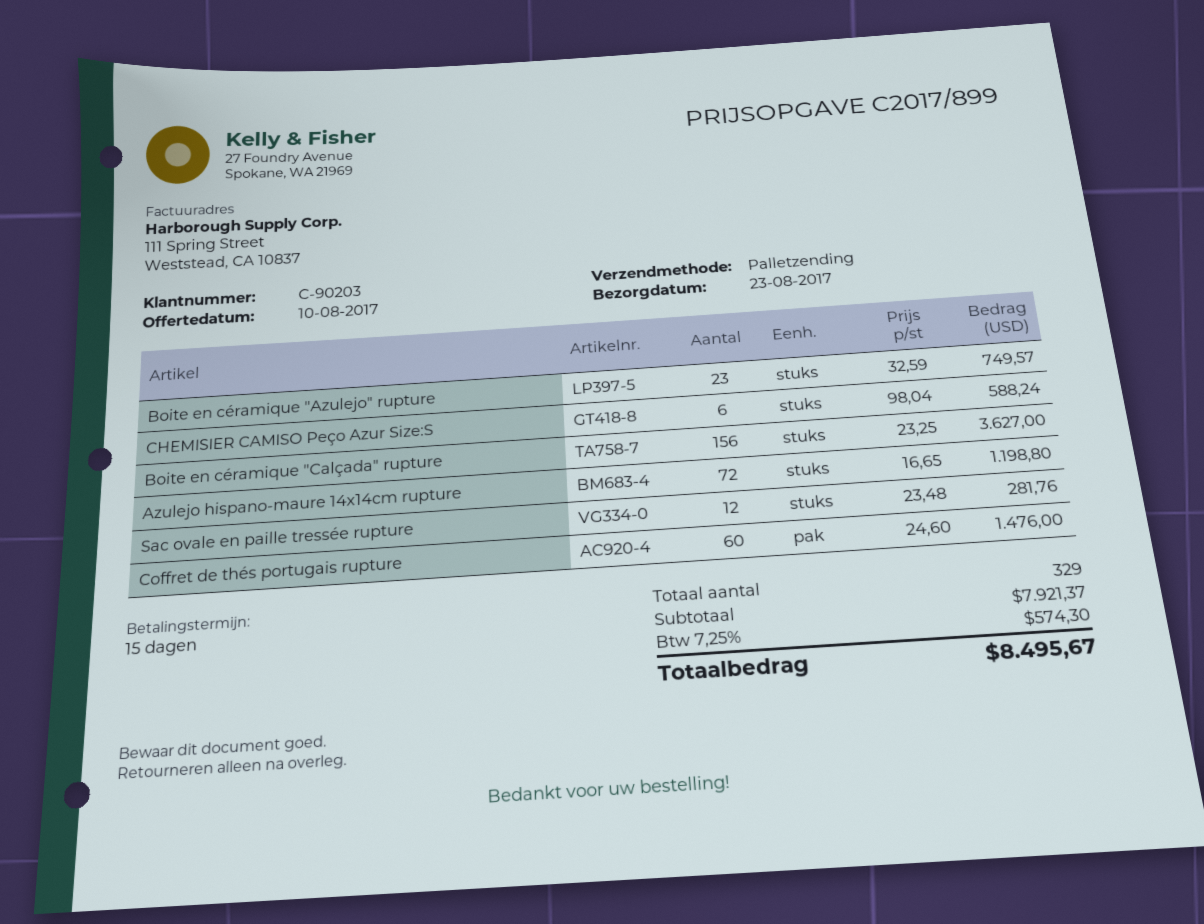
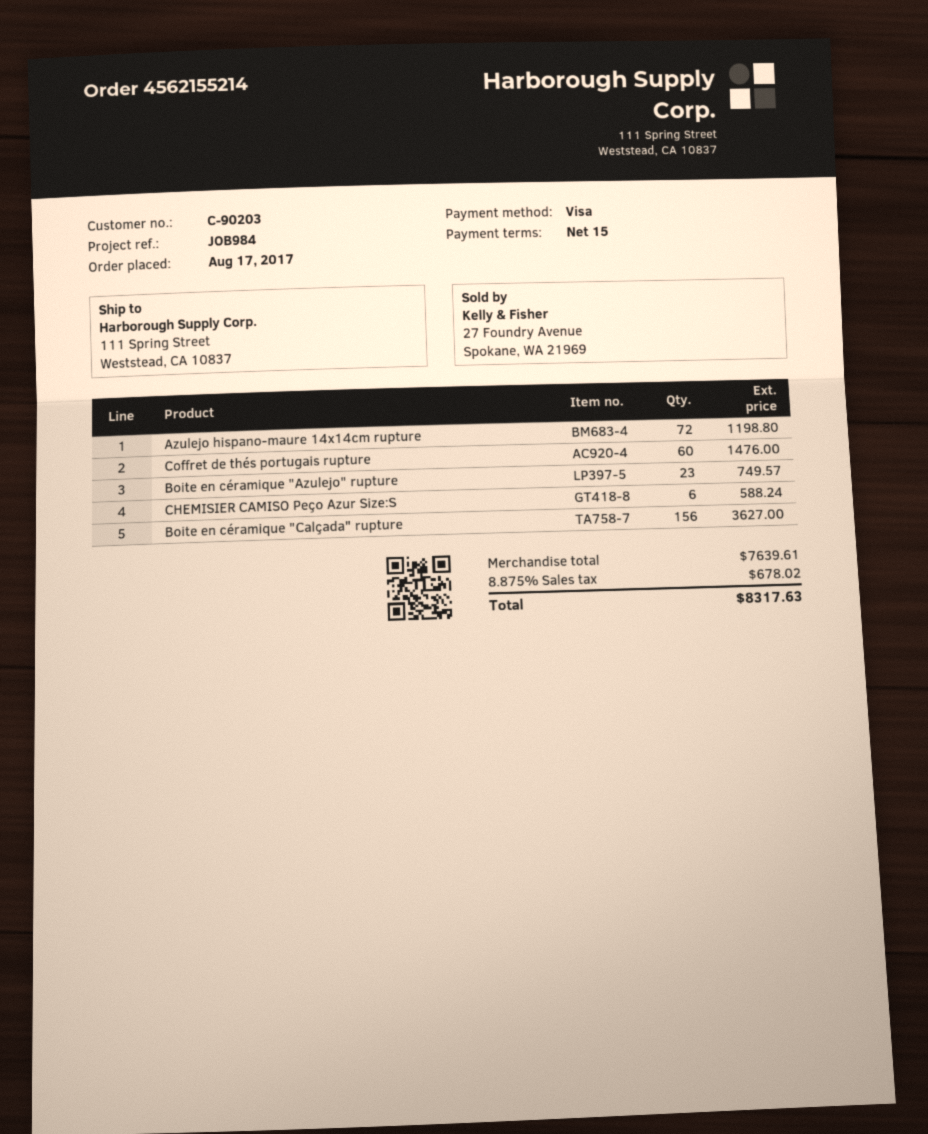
Sac ovale en paille tressée rupture: 12 for 281.76 -> none
subtotal: 7921.37 -> 7639.61
tax: 7.25% = 574.30 -> 8.875% = 678.02
total: 8495.67 -> 8317.63

